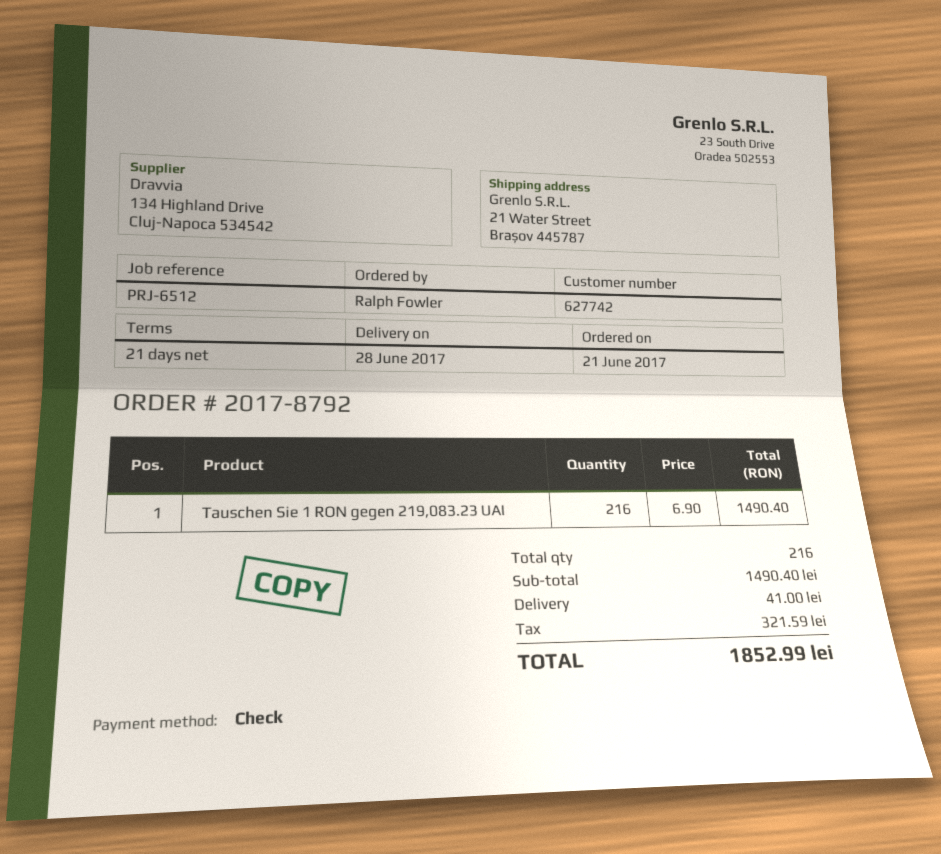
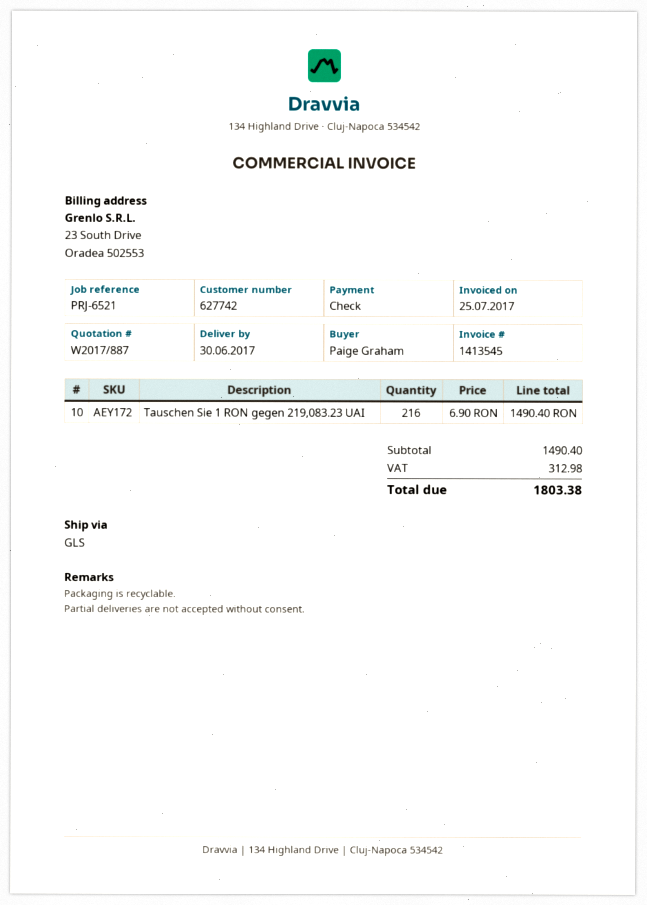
delivery date: 2017-06-28 -> 2017-06-30
reference: PRJ-6512 -> PRJ-6521
ordered by: Ralph Fowler -> Paige Graham
shipping: 41.00 -> none
tax: 321.59 -> 312.98
total: 1852.99 -> 1803.38

